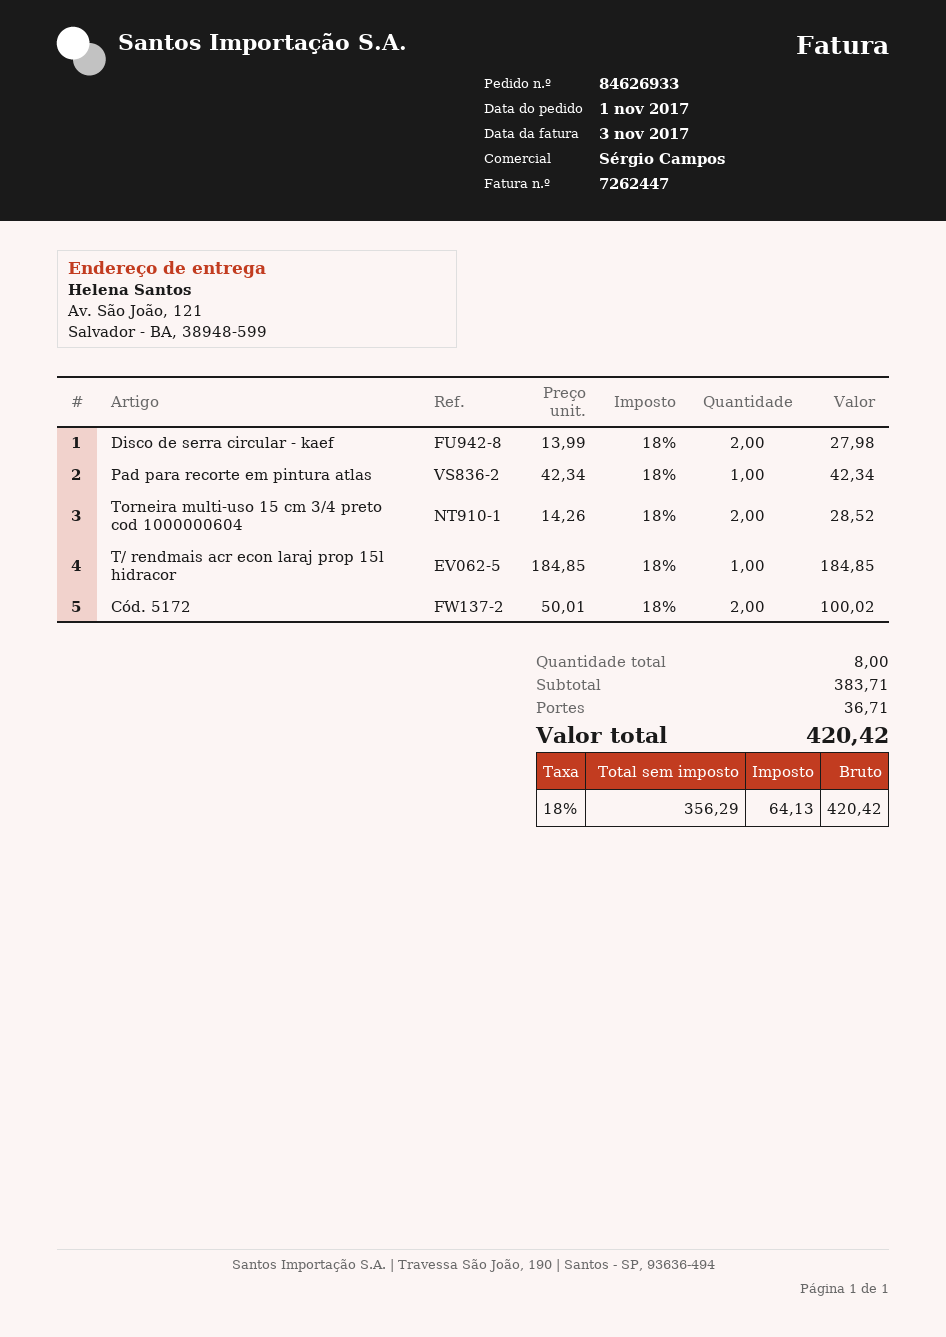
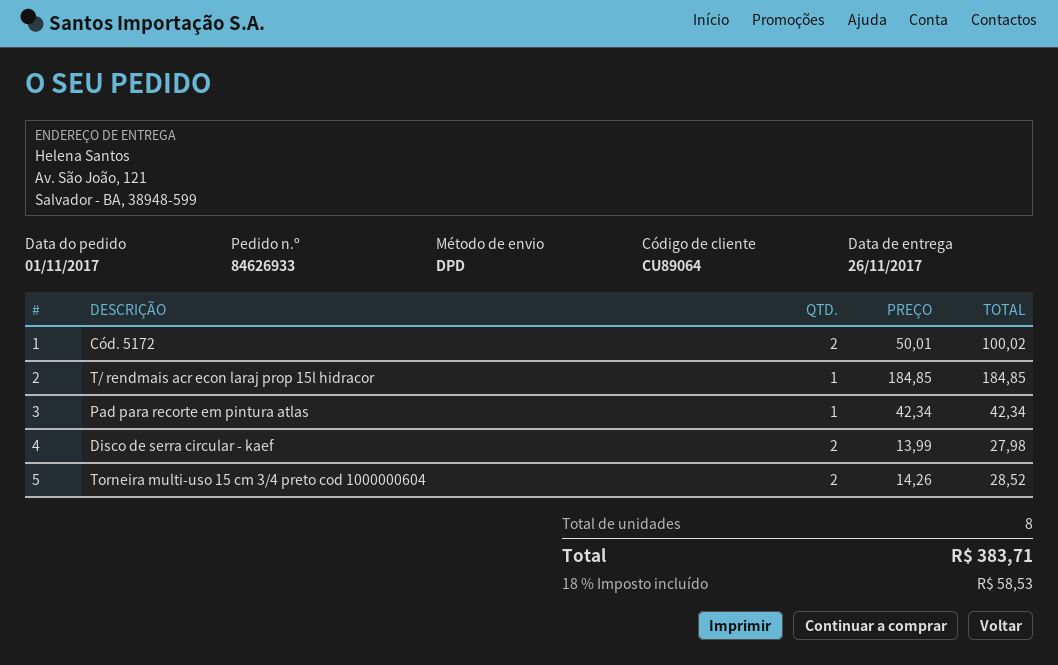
shipping: 36.71 -> none
tax: 18% = 64.13 -> 18% = 58.53
total: 420.42 -> 383.71

